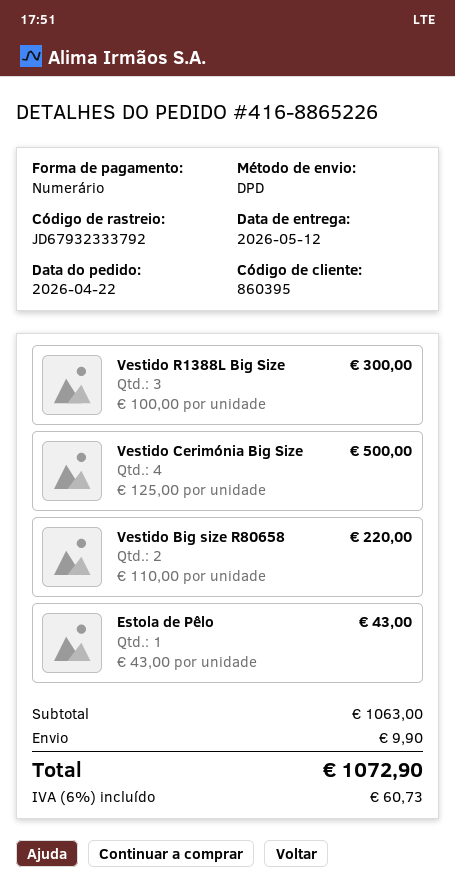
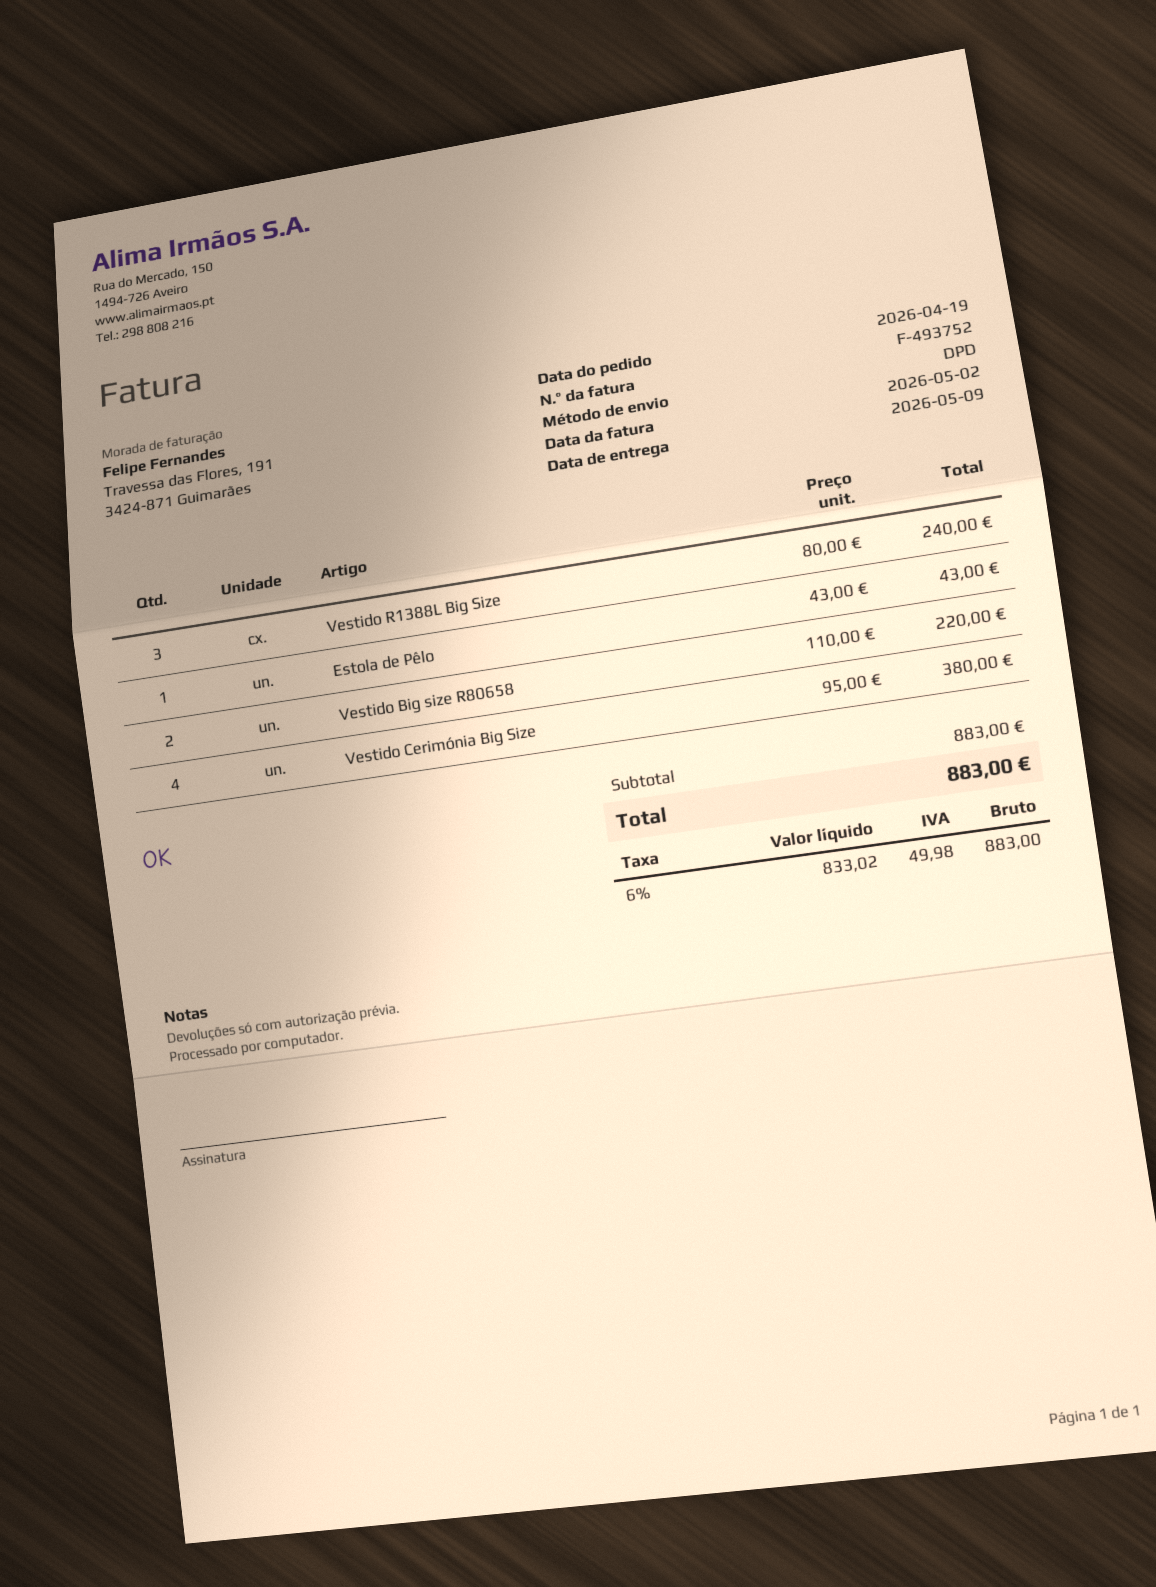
order date: 2026-04-22 -> 2026-04-19
delivery date: 2026-05-12 -> 2026-05-09
Vestido R1388L Big Size: 3 x 100.00 = 300.00 -> 3 x 80.00 = 240.00
Vestido Cerimónia Big Size: 4 x 125.00 = 500.00 -> 4 x 95.00 = 380.00
subtotal: 1063.00 -> 883.00
shipping: 9.90 -> none
tax: 6% = 60.73 -> 6% = 49.98
total: 1072.90 -> 883.00

